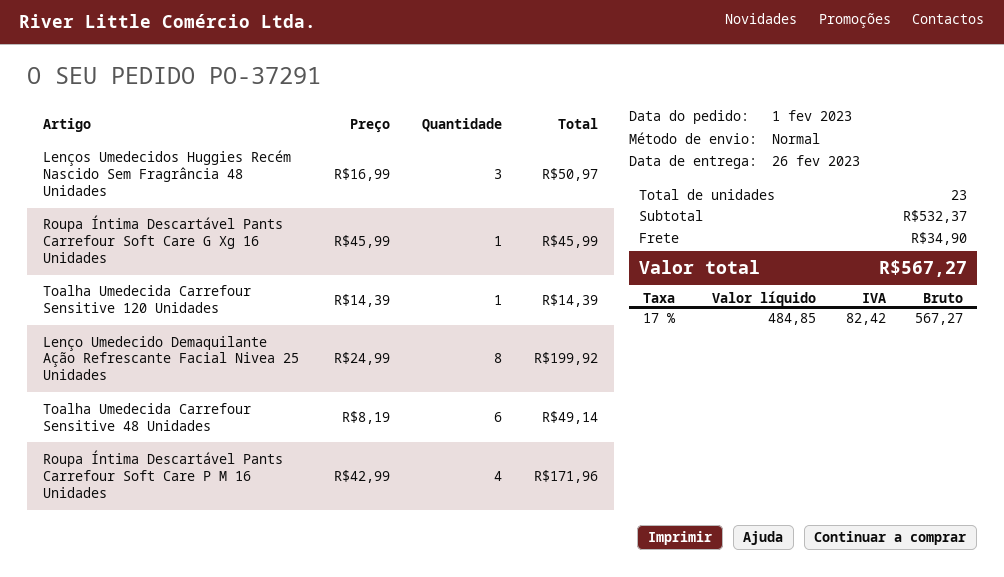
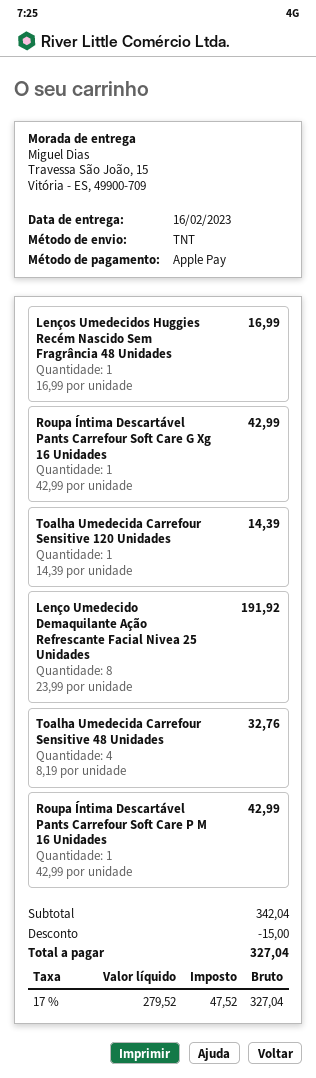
delivery date: 2023-02-26 -> 2023-02-16
shipping method: standard -> TNT
Lenços Umedecidos Huggies Recém Nascido Sem Fragrância 48 Unidades: 3 x 16.99 = 50.97 -> 1 x 16.99 = 16.99
Roupa Íntima Descartável Pants Carrefour Soft Care G Xg 16 Unidades: 1 x 45.99 = 45.99 -> 1 x 42.99 = 42.99
Lenço Umedecido Demaquilante Ação Refrescante Facial Nivea 25 Unidades: 8 x 24.99 = 199.92 -> 8 x 23.99 = 191.92
Toalha Umedecida Carrefour Sensitive 48 Unidades: 6 x 8.19 = 49.14 -> 4 x 8.19 = 32.76
Roupa Íntima Descartável Pants Carrefour Soft Care P M 16 Unidades: 4 x 42.99 = 171.96 -> 1 x 42.99 = 42.99
subtotal: 532.37 -> 342.04
discount: none -> 15.00
shipping: 34.90 -> none
net: 484.85 -> 279.52
tax: 17% = 82.42 -> 17% = 47.52
total: 567.27 -> 327.04

